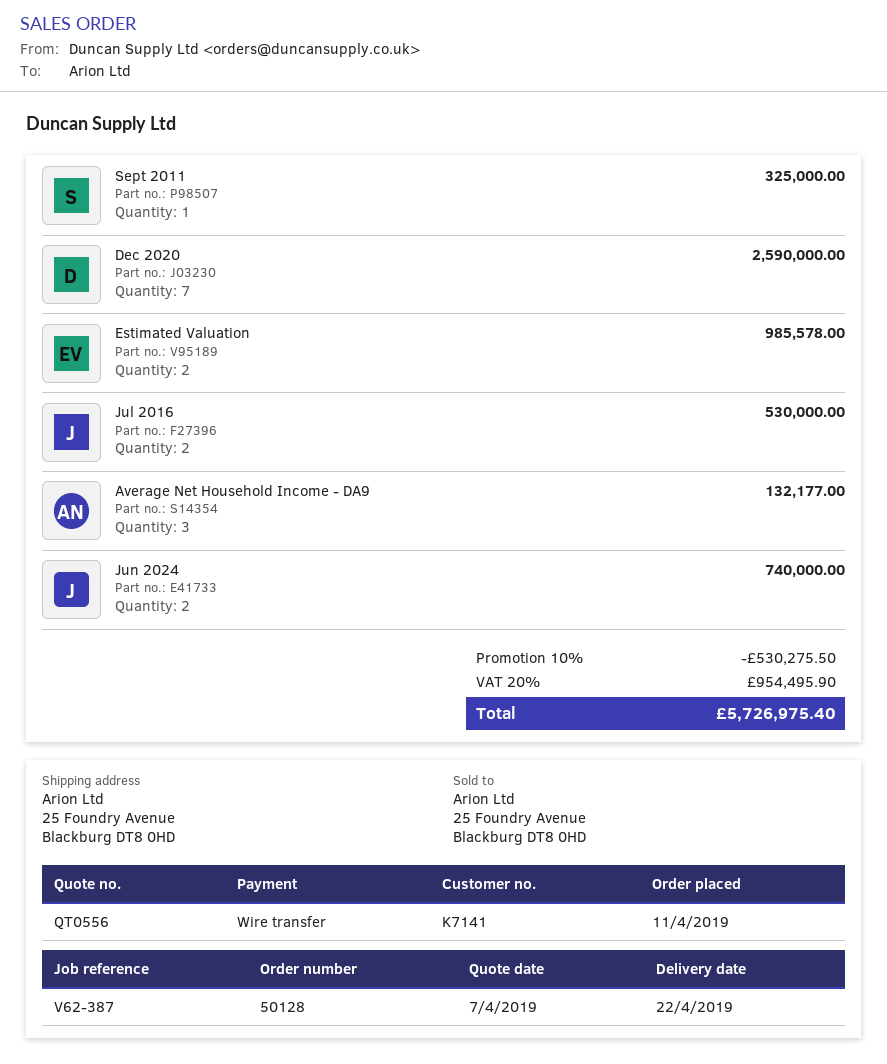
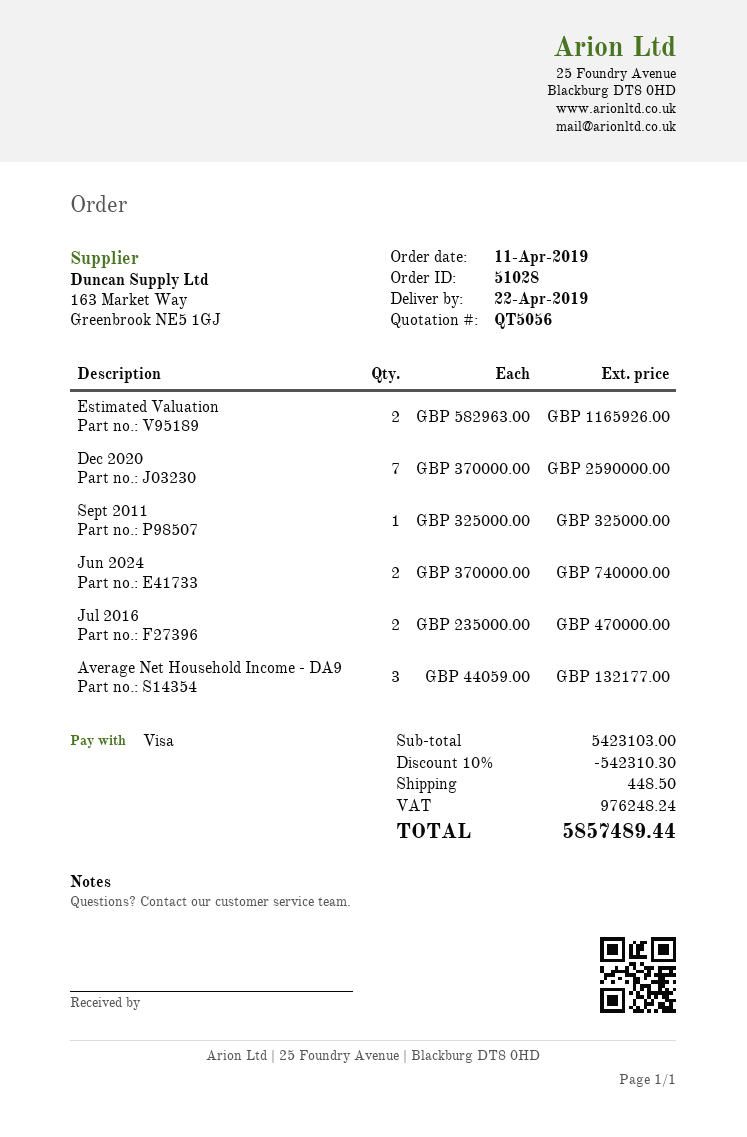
quote number: QT0556 -> QT5056
order number: 50128 -> 51028
payment method: bank transfer -> Visa
Estimated Valuation: 2 for 985578.00 -> 2 for 1165926.00
Jul 2016: 2 for 530000.00 -> 2 for 470000.00
discount: 10% = 530275.50 -> 10% = 542310.30
shipping: none -> 448.50
tax: 954495.90 -> 976248.24
total: 5726975.40 -> 5857489.44

